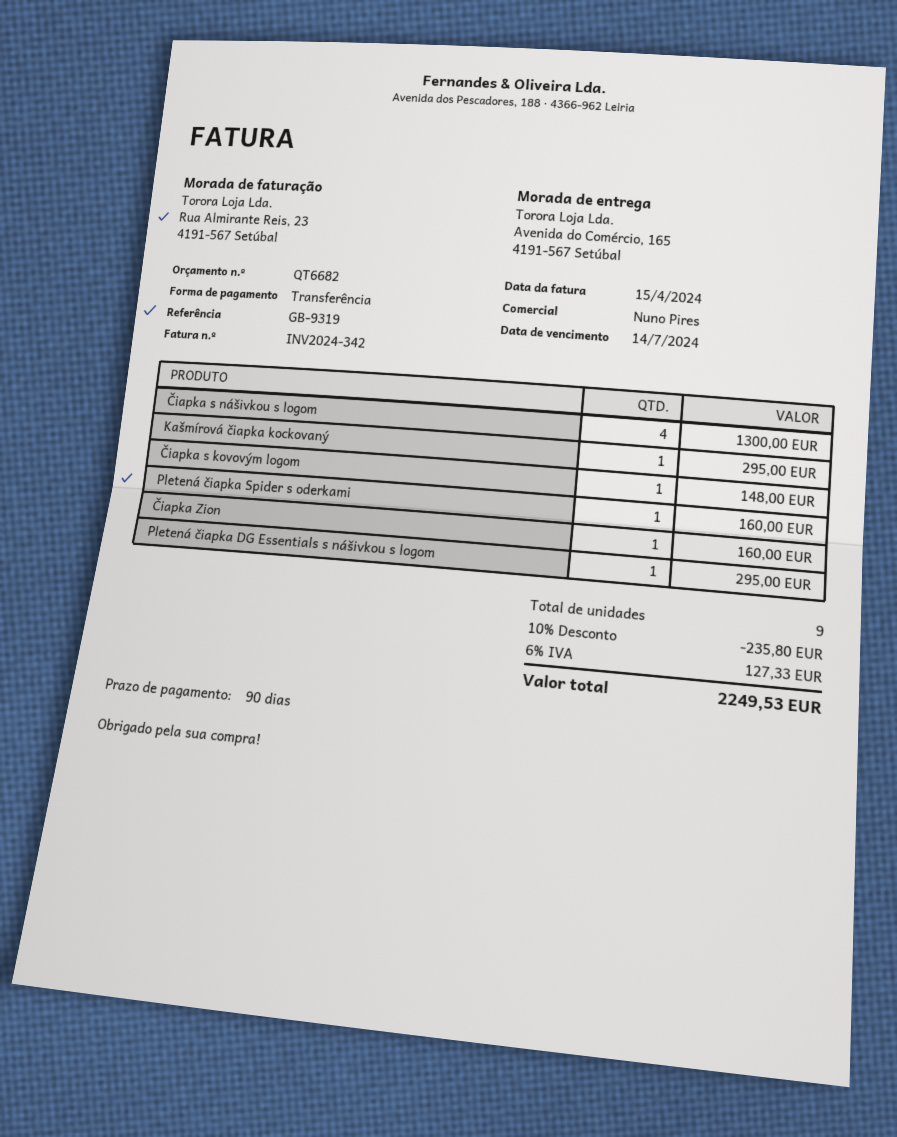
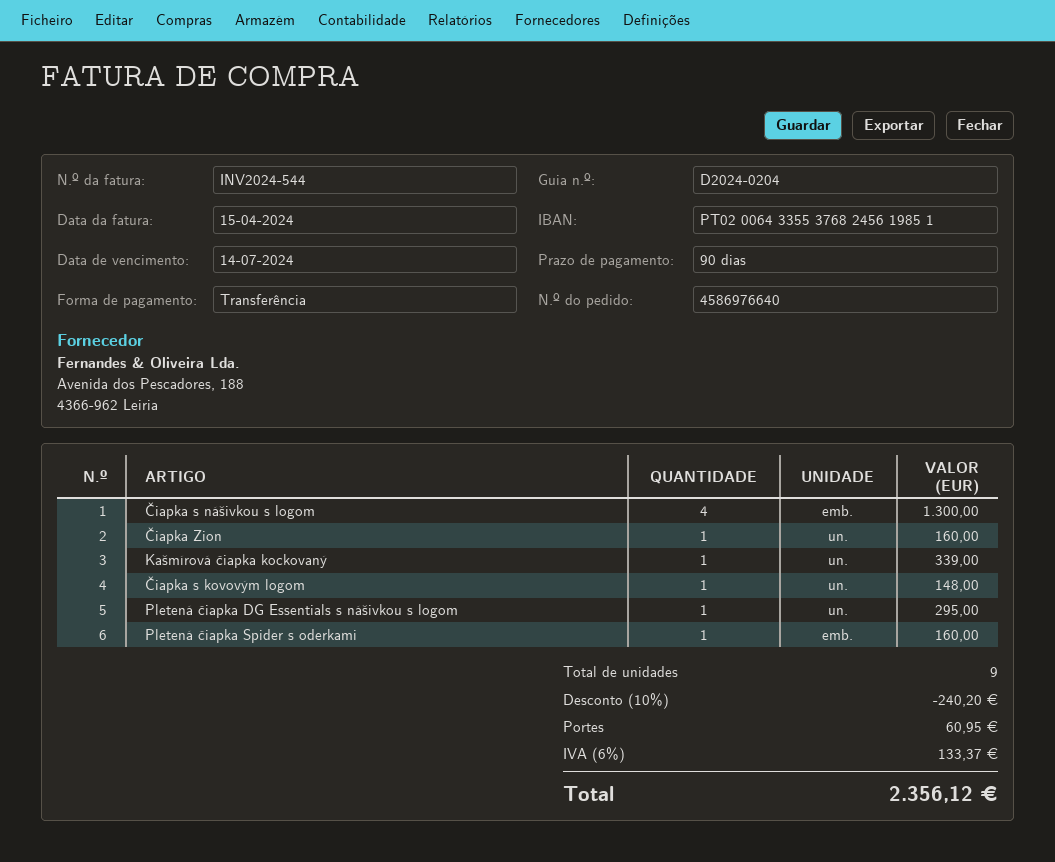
invoice number: INV2024-342 -> INV2024-544
Kašmírová čiapka kockovaný: 1 for 295.00 -> 1 for 339.00
discount: 10% = 235.80 -> 10% = 240.20
shipping: none -> 60.95
tax: 6% = 127.33 -> 6% = 133.37
total: 2249.53 -> 2356.12

